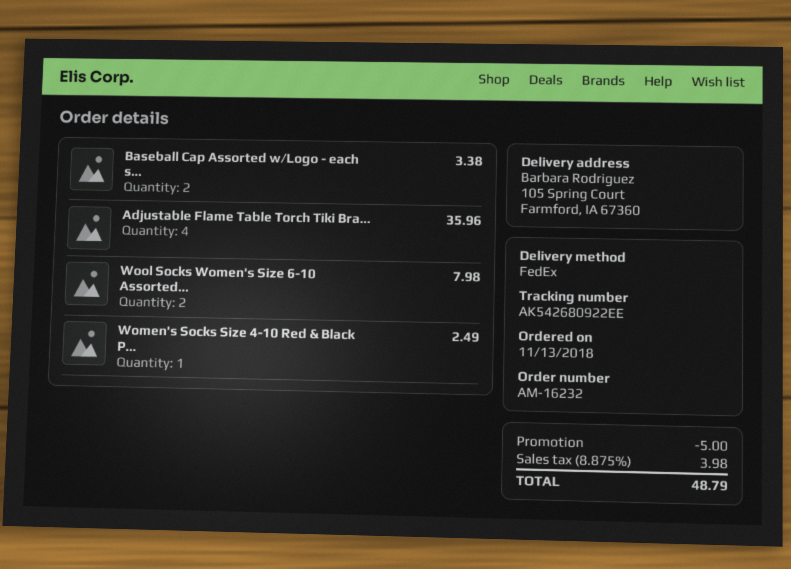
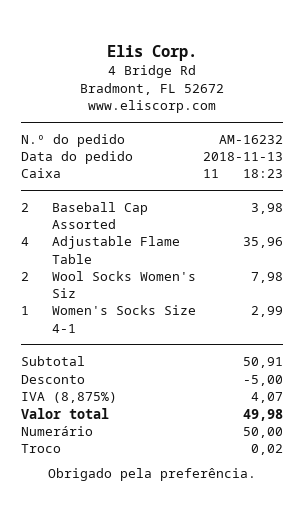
Baseball Cap Assorted w/Logo - each s...: 2 for 3.38 -> 2 for 3.98
Women's Socks Size 4-10 Red & Black P...: 1 for 2.49 -> 1 for 2.99
tax: 8.875% = 3.98 -> 8.875% = 4.07
total: 48.79 -> 49.98

